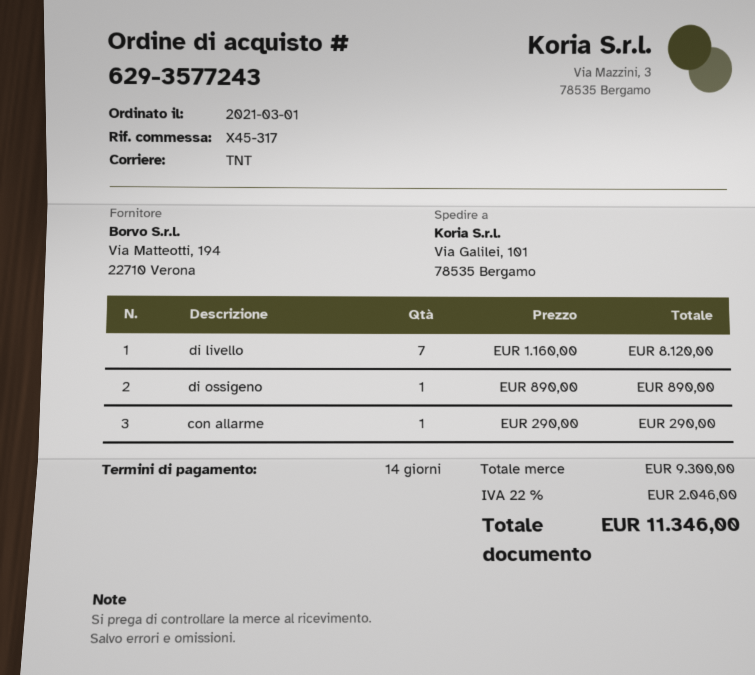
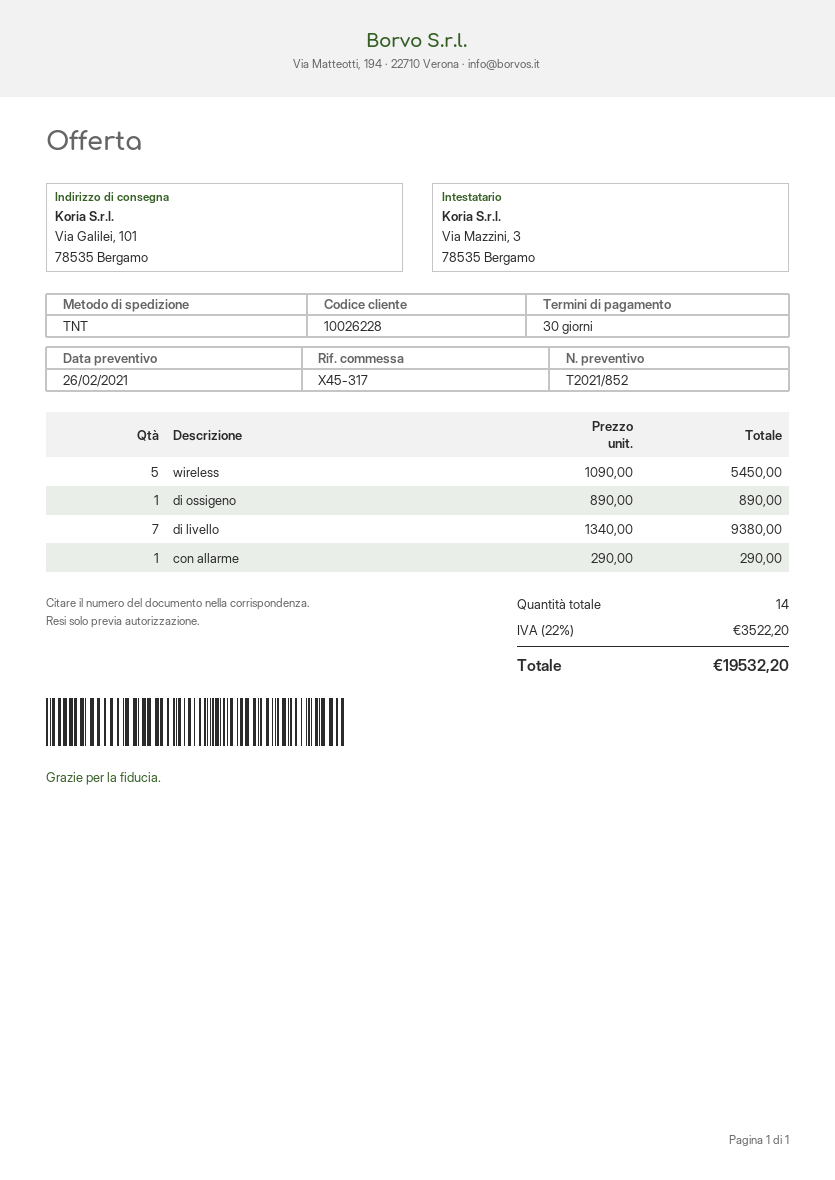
payment terms: 14 days -> 30 days
di livello: 7 x 1160.00 = 8120.00 -> 7 x 1340.00 = 9380.00
wireless: none -> 5 x 1090.00 = 5450.00
tax: 22% = 2046.00 -> 22% = 3522.20
total: 11346.00 -> 19532.20

